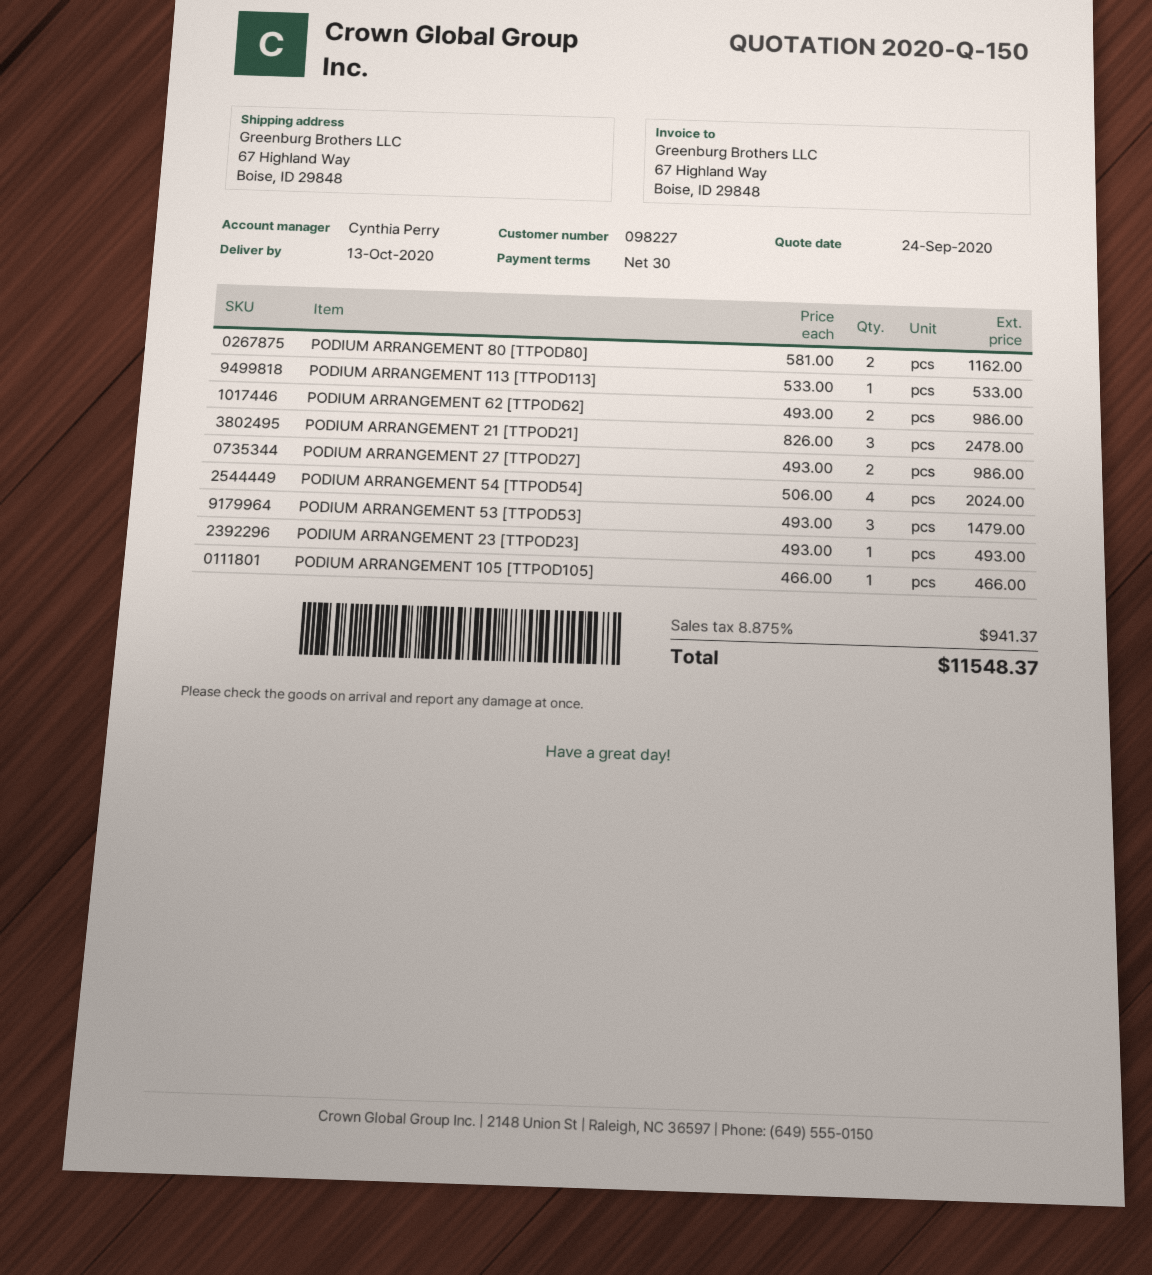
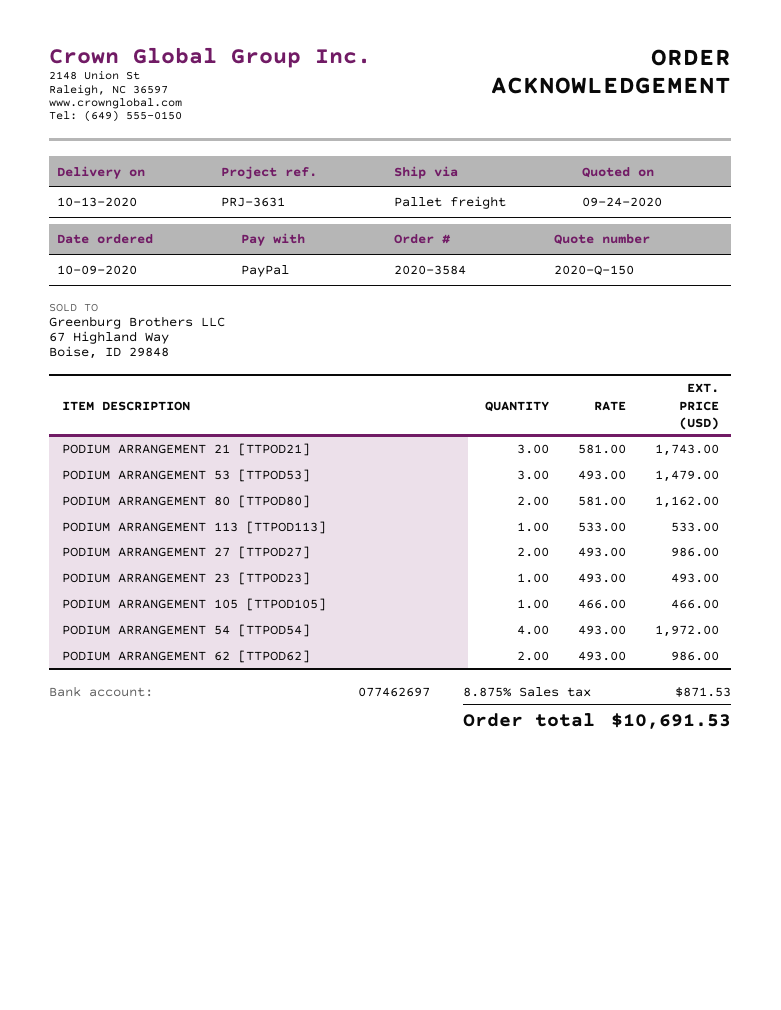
PODIUM ARRANGEMENT 21 [TTPOD21]: 3 x 826.00 = 2478.00 -> 3 x 581.00 = 1743.00
PODIUM ARRANGEMENT 54 [TTPOD54]: 4 x 506.00 = 2024.00 -> 4 x 493.00 = 1972.00
tax: 8.875% = 941.37 -> 8.875% = 871.53
total: 11548.37 -> 10691.53

